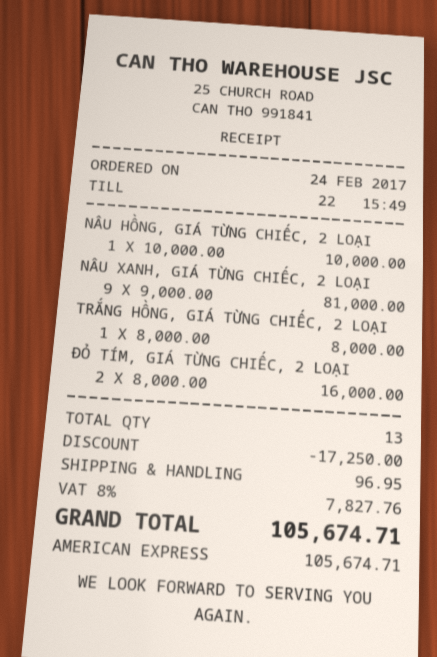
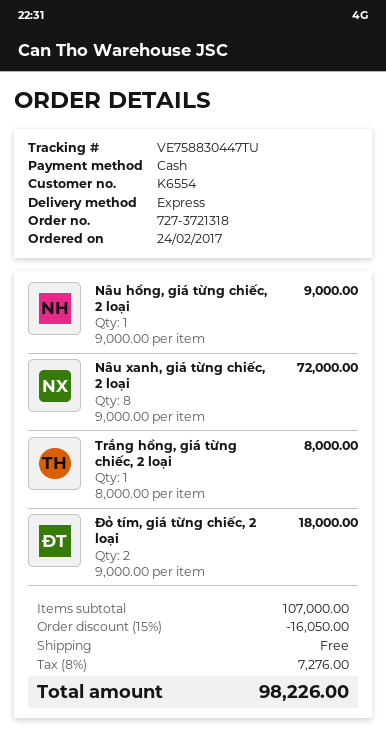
payment method: American Express -> cash
NÂU HỒNG, GIÁ TỪNG CHIẾC, 2 LOẠI: 1 x 10000.00 = 10000.00 -> 1 x 9000.00 = 9000.00
NÂU XANH, GIÁ TỪNG CHIẾC, 2 LOẠI: 9 x 9000.00 = 81000.00 -> 8 x 9000.00 = 72000.00
ĐỎ TÍM, GIÁ TỪNG CHIẾC, 2 LOẠI: 2 x 8000.00 = 16000.00 -> 2 x 9000.00 = 18000.00
discount: 17250.00 -> 16050.00
shipping: 96.95 -> 0.00
tax: 8% = 7827.76 -> 8% = 7276.00
total: 105674.71 -> 98226.00

